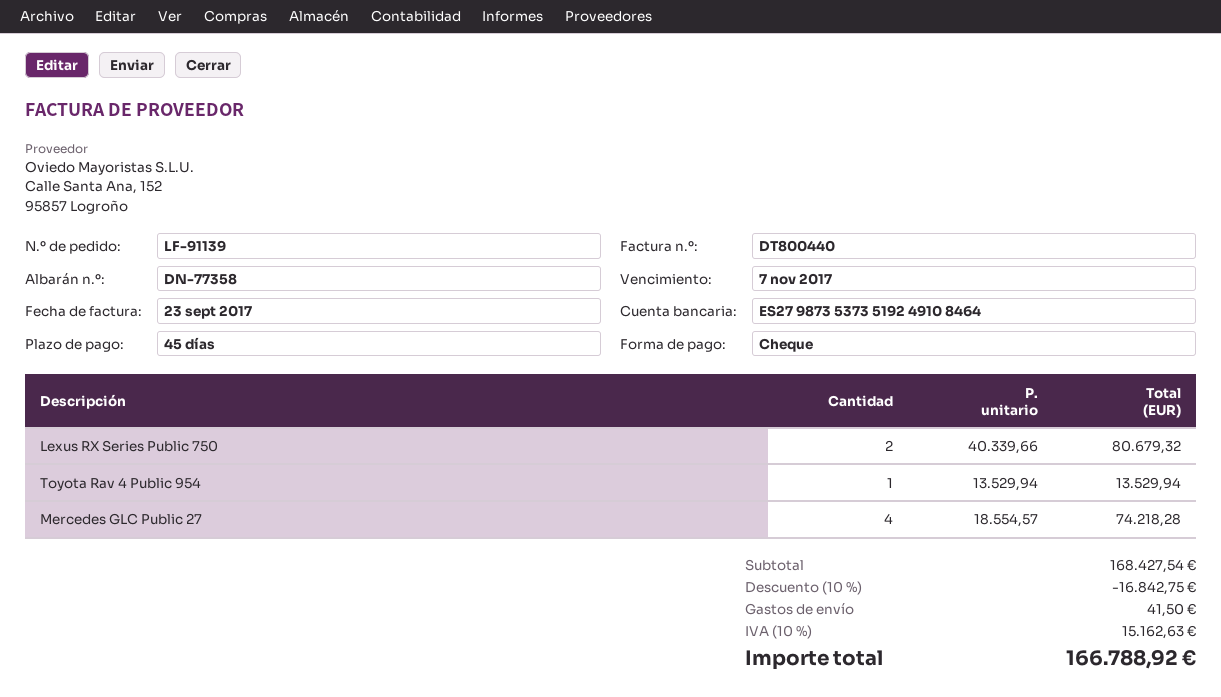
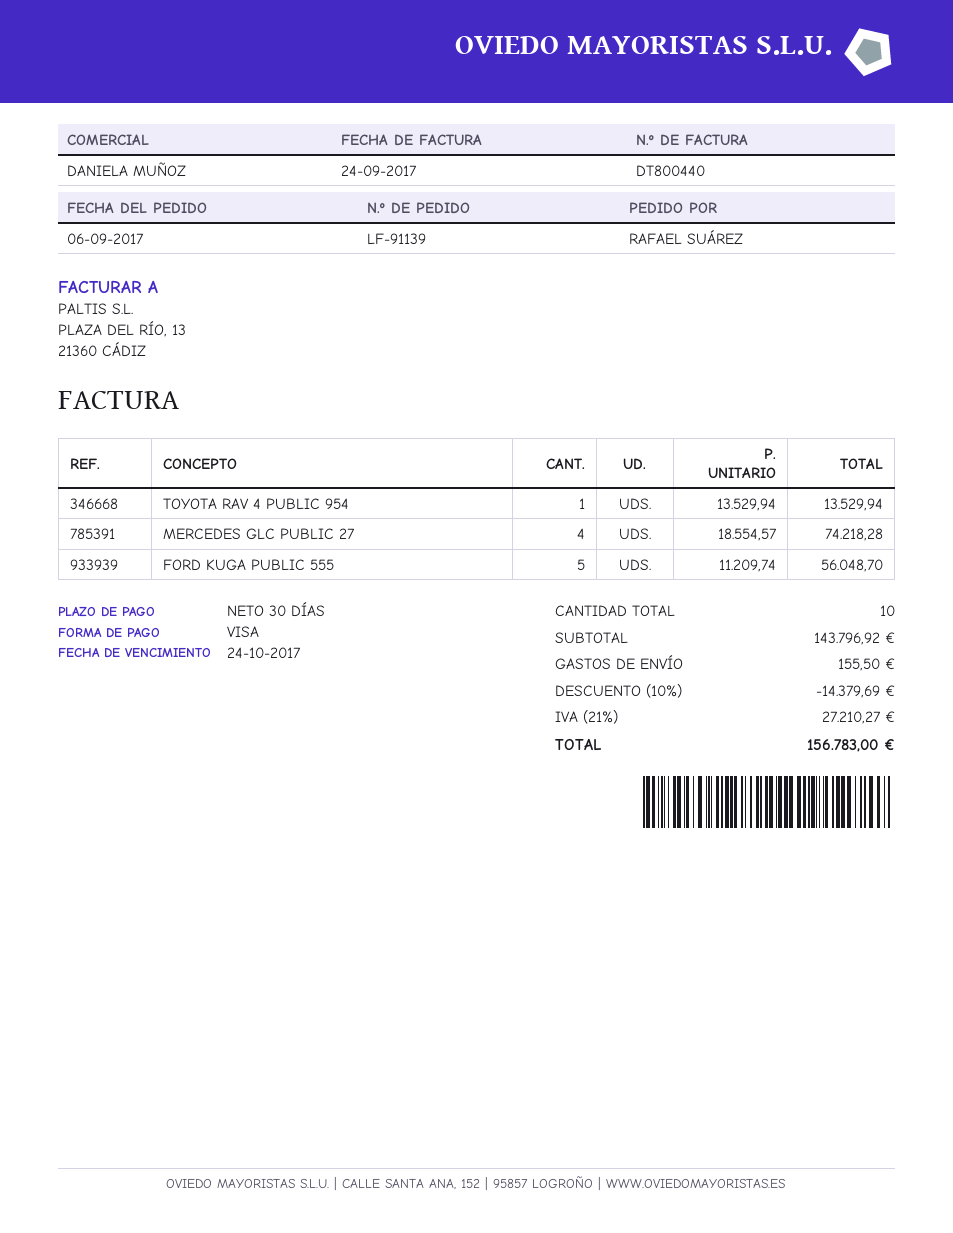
invoice date: 2017-09-23 -> 2017-09-24
payment terms: 45 days -> 30 days
due date: 2017-11-07 -> 2017-10-24
payment method: cheque -> Visa
Lexus RX Series Public 750: 2 x 40339.66 = 80679.32 -> none
FORD KUGA PUBLIC 555: none -> 5 x 11209.74 = 56048.70
subtotal: 168427.54 -> 143796.92
discount: 10% = 16842.75 -> 10% = 14379.69
shipping: 41.50 -> 155.50
tax: 10% = 15162.63 -> 21% = 27210.27
total: 166788.92 -> 156783.00

